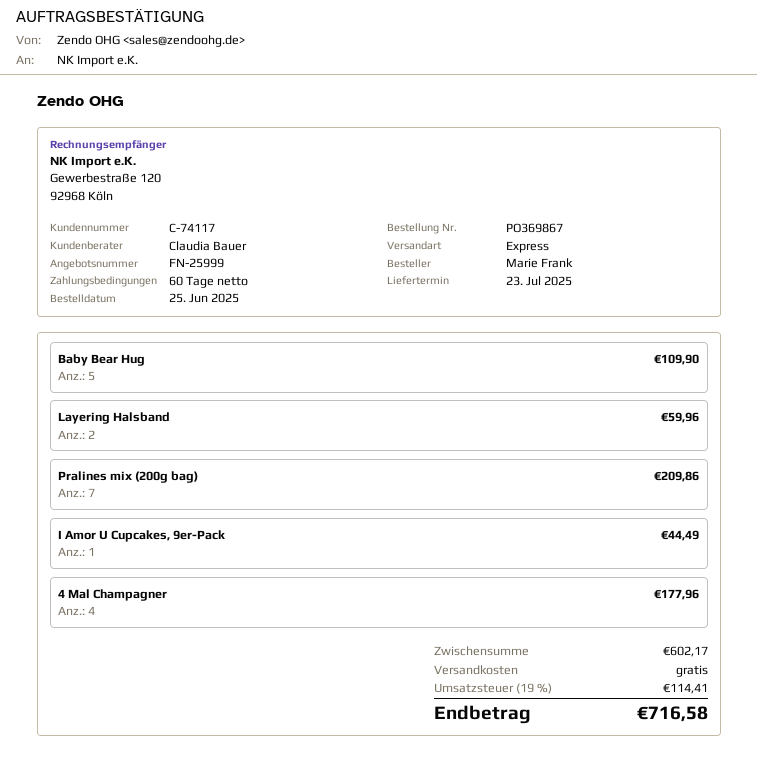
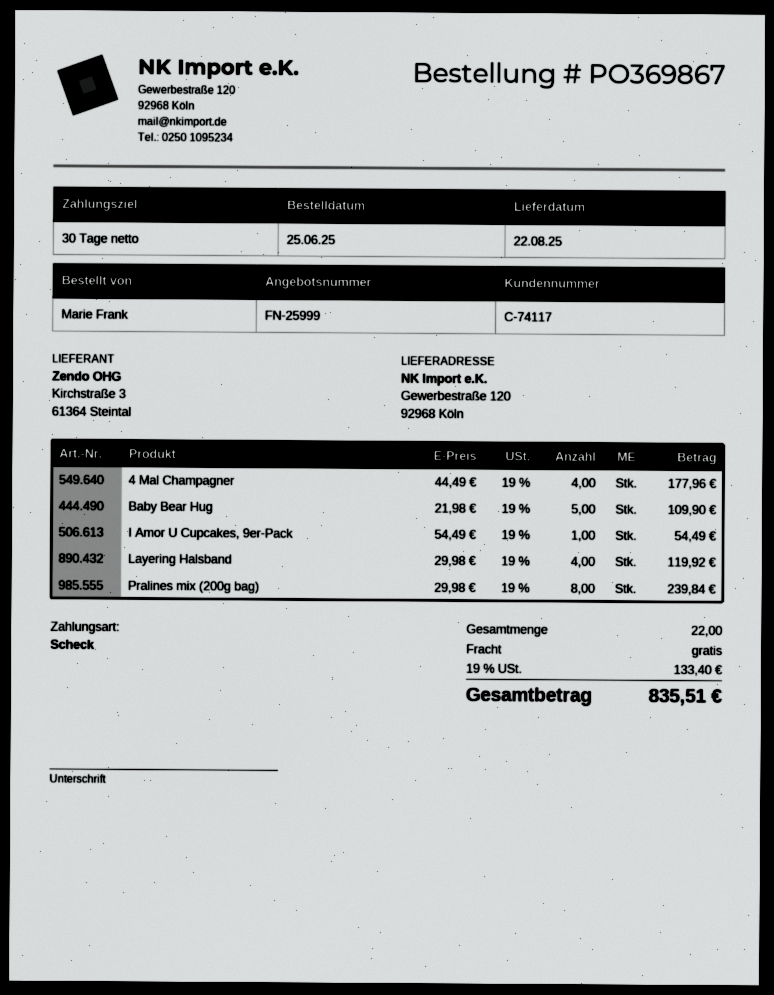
delivery date: 2025-07-23 -> 2025-08-22
payment terms: 60 days -> 30 days
Layering Halsband: 2 for 59.96 -> 4 for 119.92
Pralines mix (200g bag): 7 for 209.86 -> 8 for 239.84
I Amor U Cupcakes, 9er-Pack: 1 for 44.49 -> 1 for 54.49
tax: 19% = 114.41 -> 19% = 133.40
total: 716.58 -> 835.51

